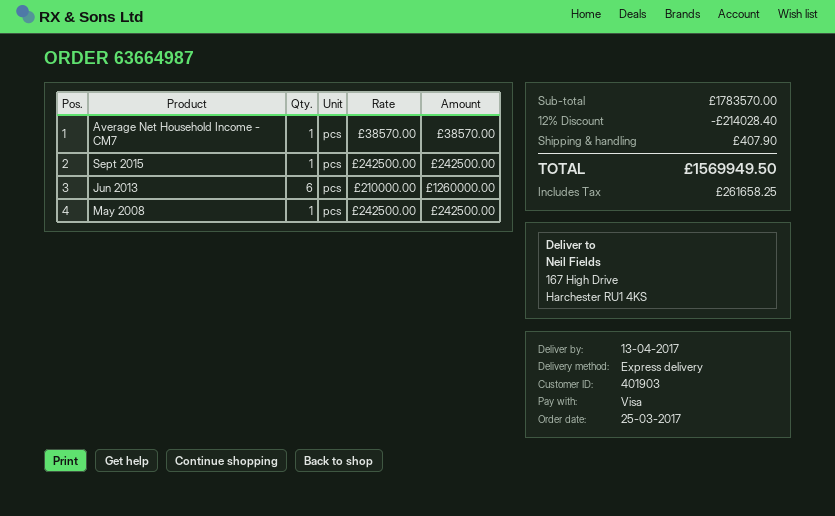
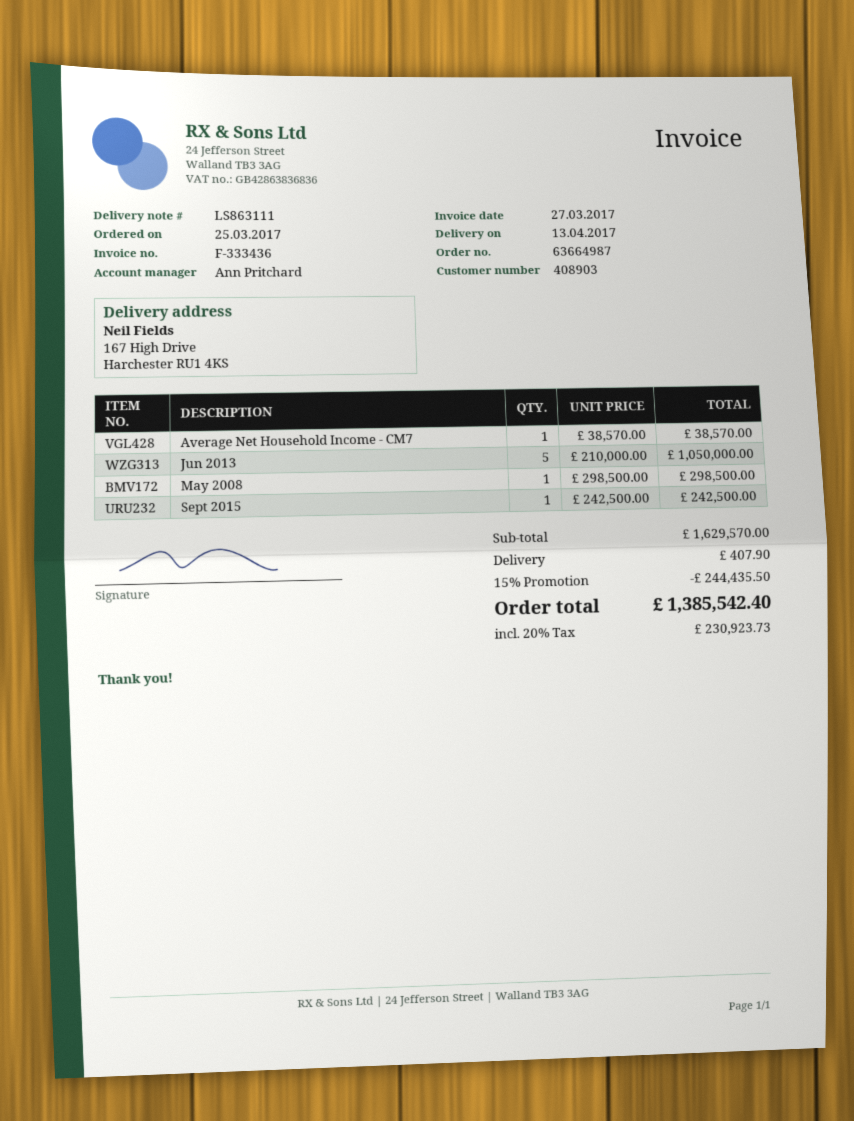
customer number: 401903 -> 408903
Jun 2013: 6 x 210000.00 = 1260000.00 -> 5 x 210000.00 = 1050000.00
May 2008: 1 x 242500.00 = 242500.00 -> 1 x 298500.00 = 298500.00
subtotal: 1783570.00 -> 1629570.00
discount: 12% = 214028.40 -> 15% = 244435.50
tax: 261658.25 -> 230923.73
total: 1569949.50 -> 1385542.40

